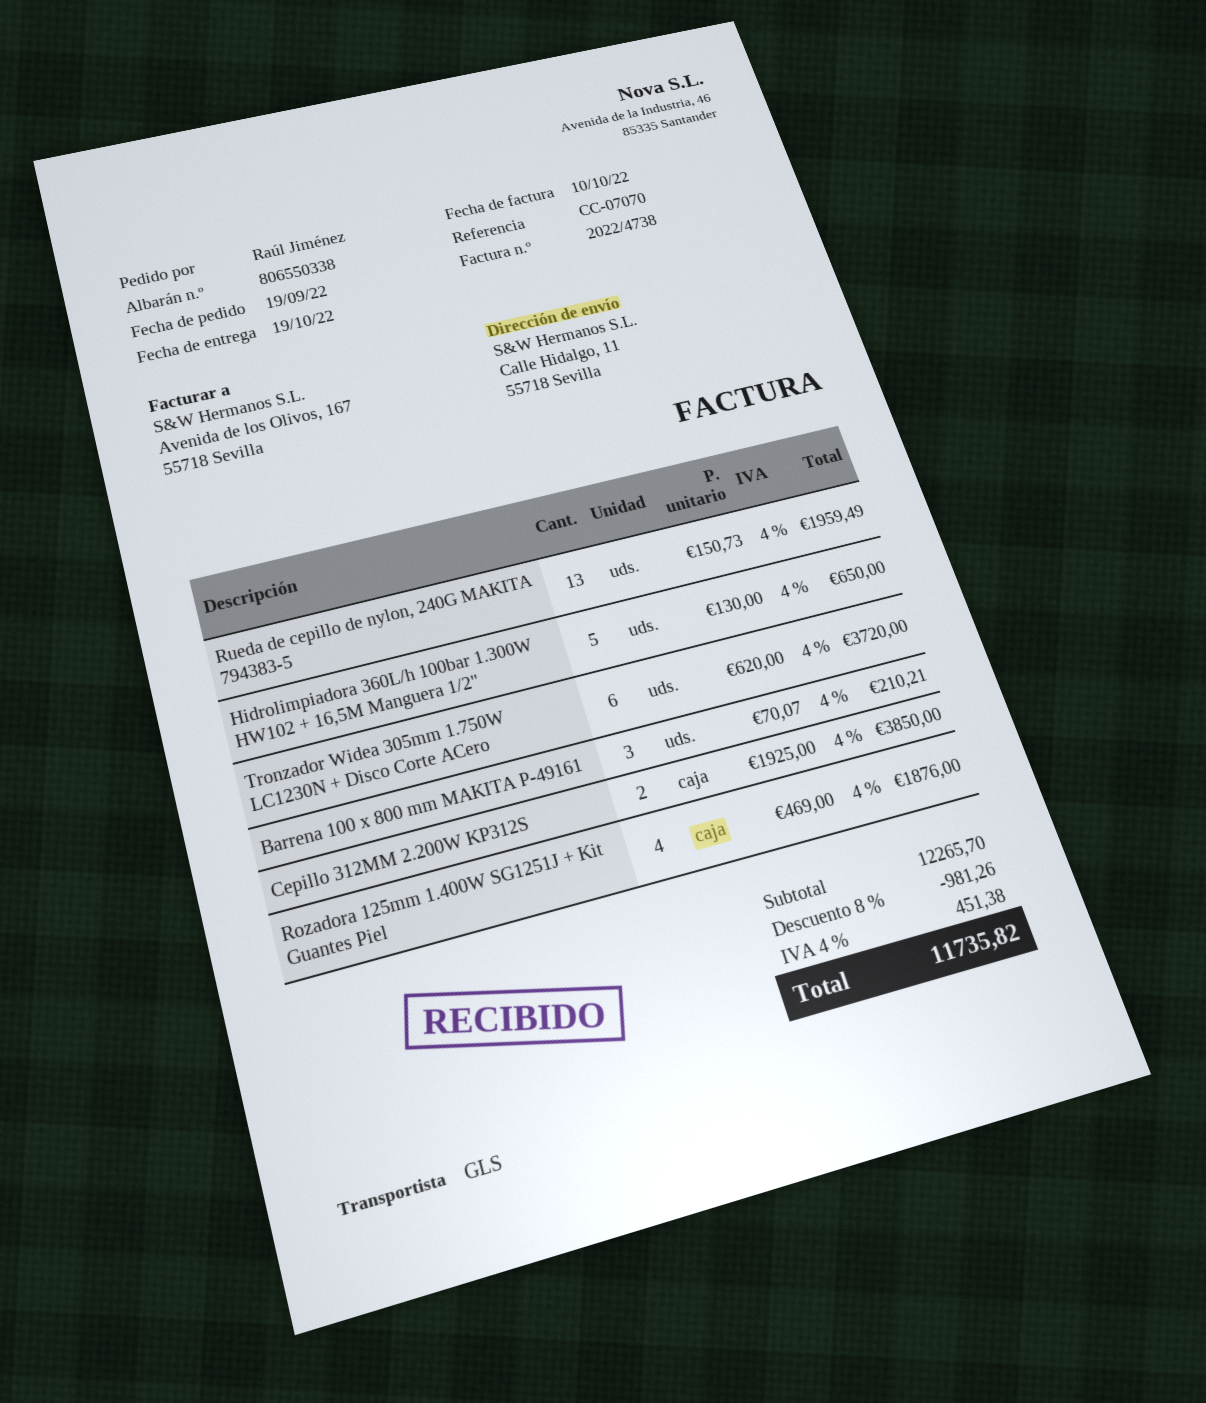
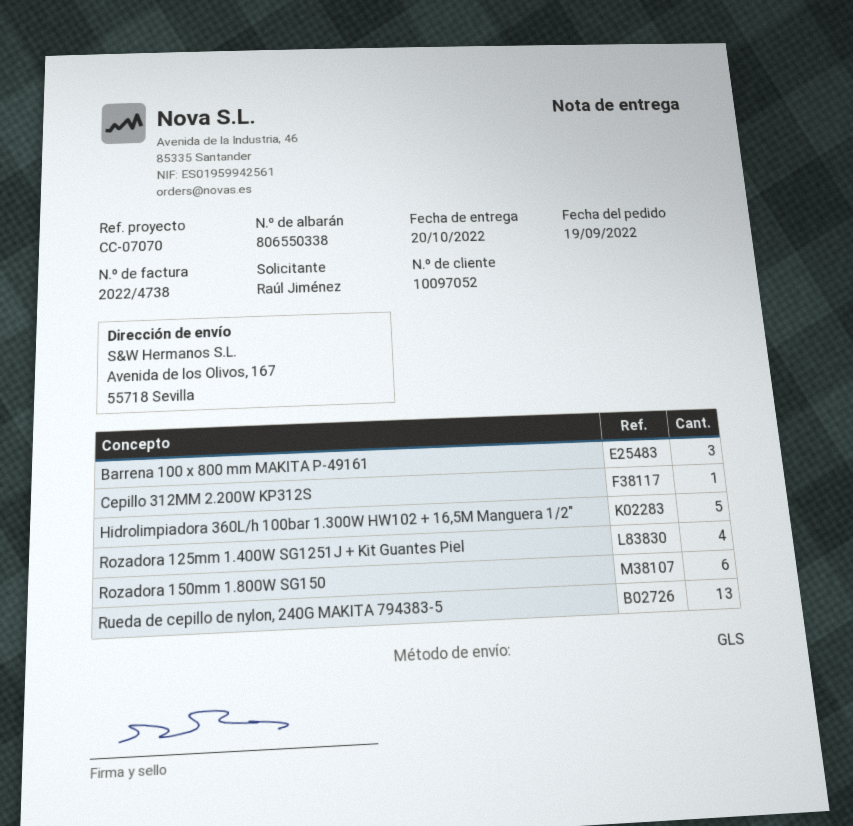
delivery date: 2022-10-19 -> 2022-10-20
ship to: Calle Hidalgo, 11, 55718 Sevilla -> Avenida de los Olivos, 167, 55718 Sevilla
Tronzador Widea 305mm 1.750W LC1230N + Disco Corte ACero: 6 -> none
Cepillo 312MM 2.200W KP312S: 2 -> 1
Rozadora 150mm 1.800W SG150: none -> 6

